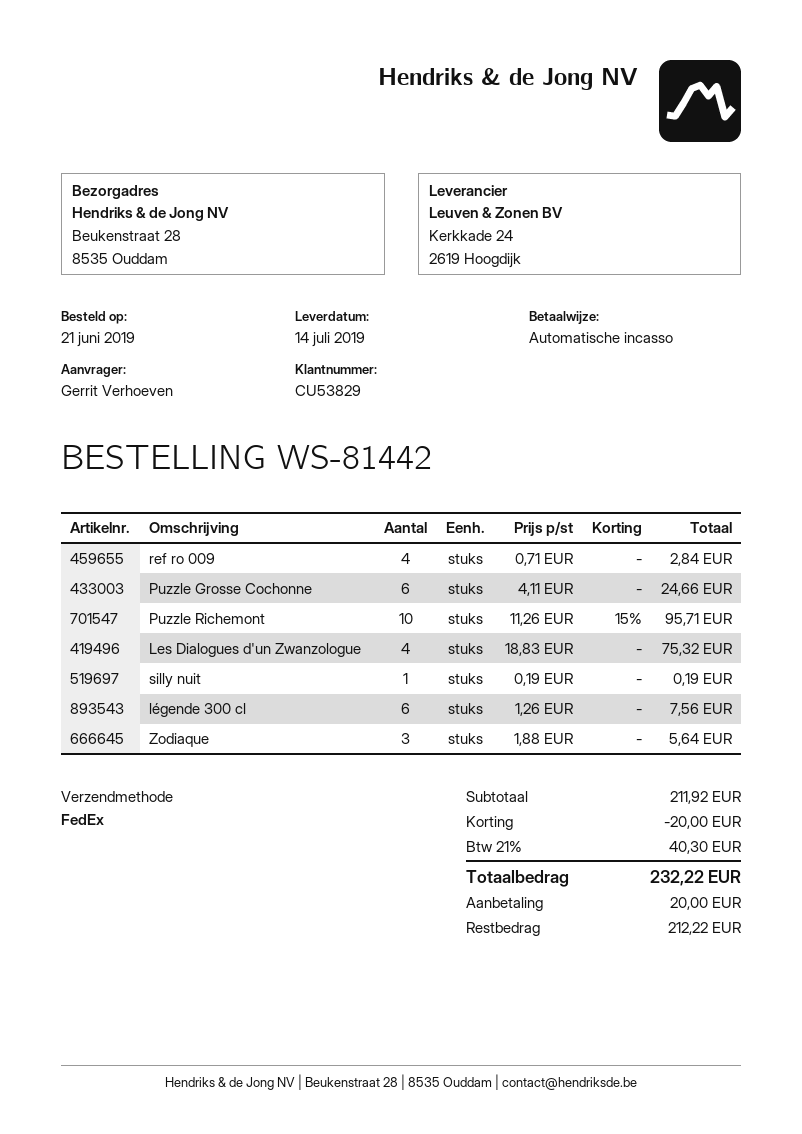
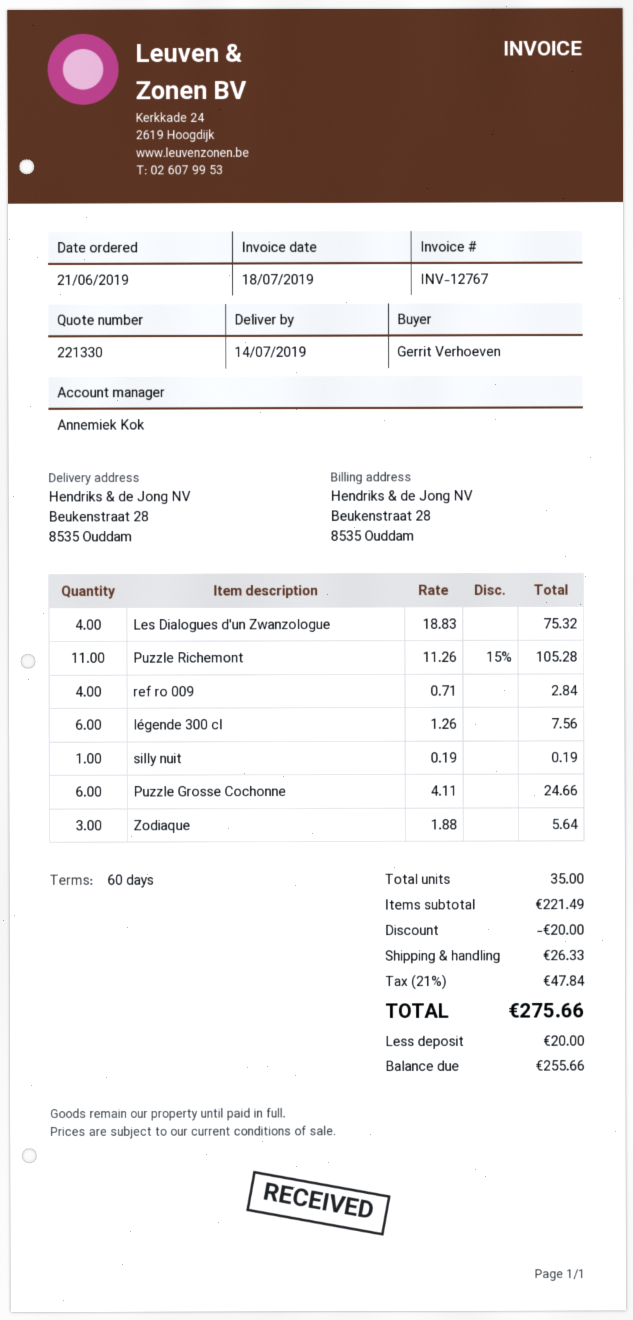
Puzzle Richemont: 10 x 11.26 - 15% = 95.71 -> 11 x 11.26 - 15% = 105.28
subtotal: 211.92 -> 221.49
shipping: none -> 26.33
tax: 21% = 40.30 -> 21% = 47.84
total: 232.22 -> 275.66
balance: 212.22 -> 255.66

